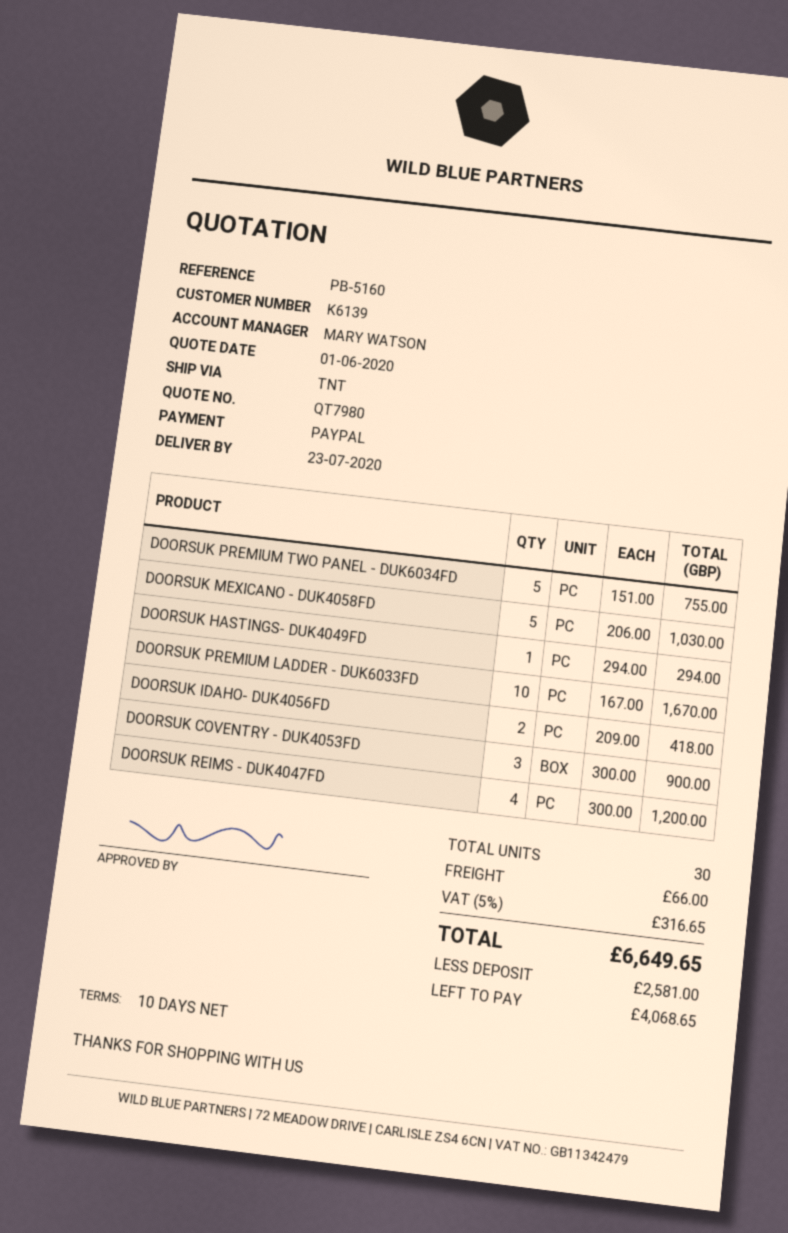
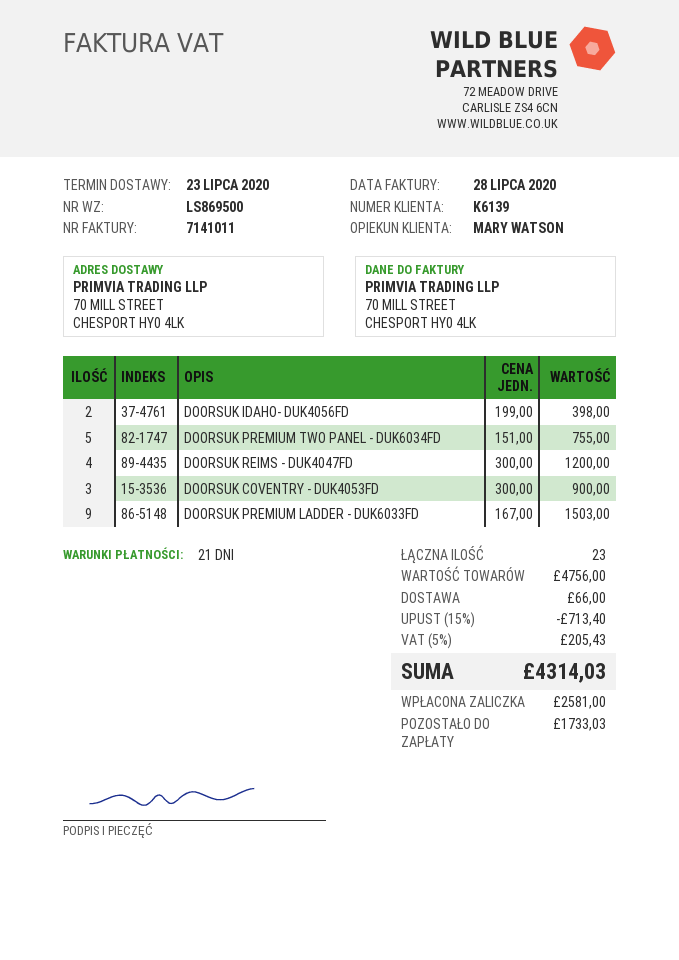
payment terms: 10 days -> 21 days
DOORSUK MEXICANO - DUK4058FD: 5 x 206.00 = 1030.00 -> none
DOORSUK HASTINGS- DUK4049FD: 1 x 294.00 = 294.00 -> none
DOORSUK PREMIUM LADDER - DUK6033FD: 10 x 167.00 = 1670.00 -> 9 x 167.00 = 1503.00
DOORSUK IDAHO- DUK4056FD: 2 x 209.00 = 418.00 -> 2 x 199.00 = 398.00
total quantity: 30 -> 23
discount: none -> 15% = 713.40
tax: 5% = 316.65 -> 5% = 205.43
total: 6649.65 -> 4314.03
balance: 4068.65 -> 1733.03

